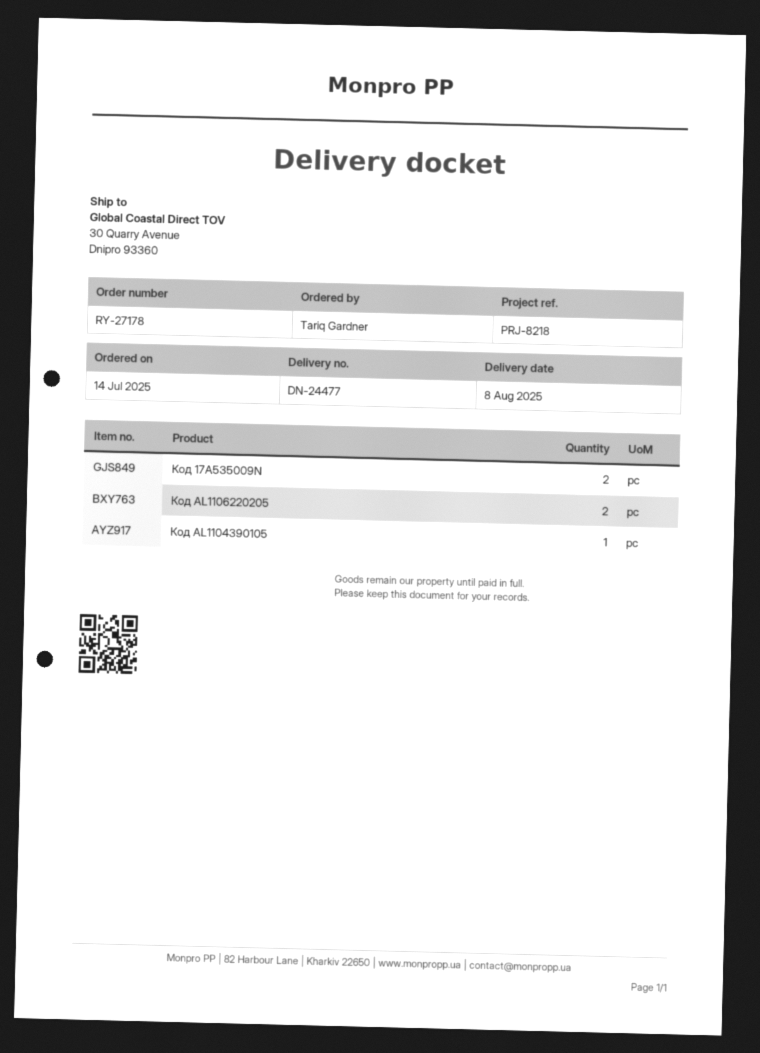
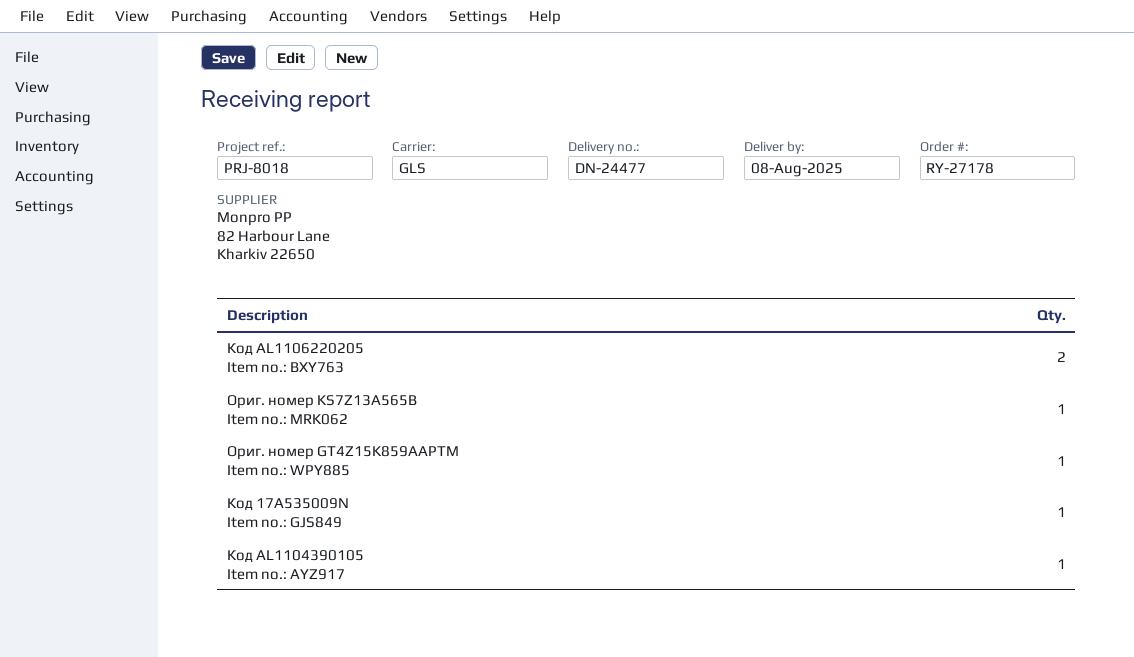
reference: PRJ-8218 -> PRJ-8018
Код 17A535009N: 2 -> 1
Ориг. номер KS7Z13A565B: none -> 1
Ориг. номер GT4Z15K859AAPTM: none -> 1

